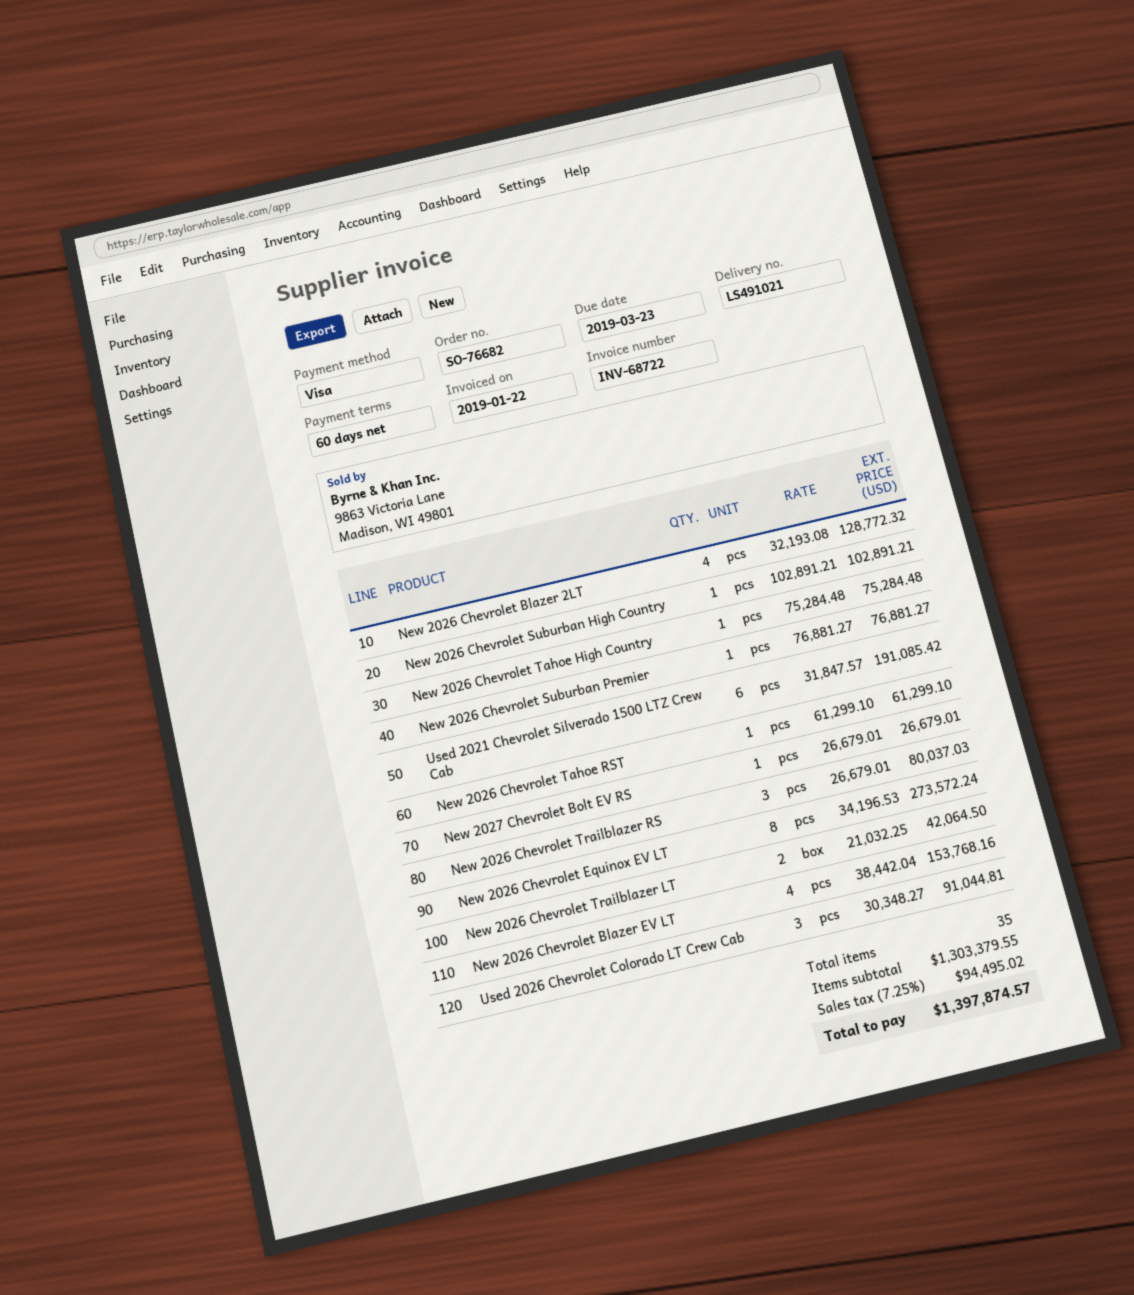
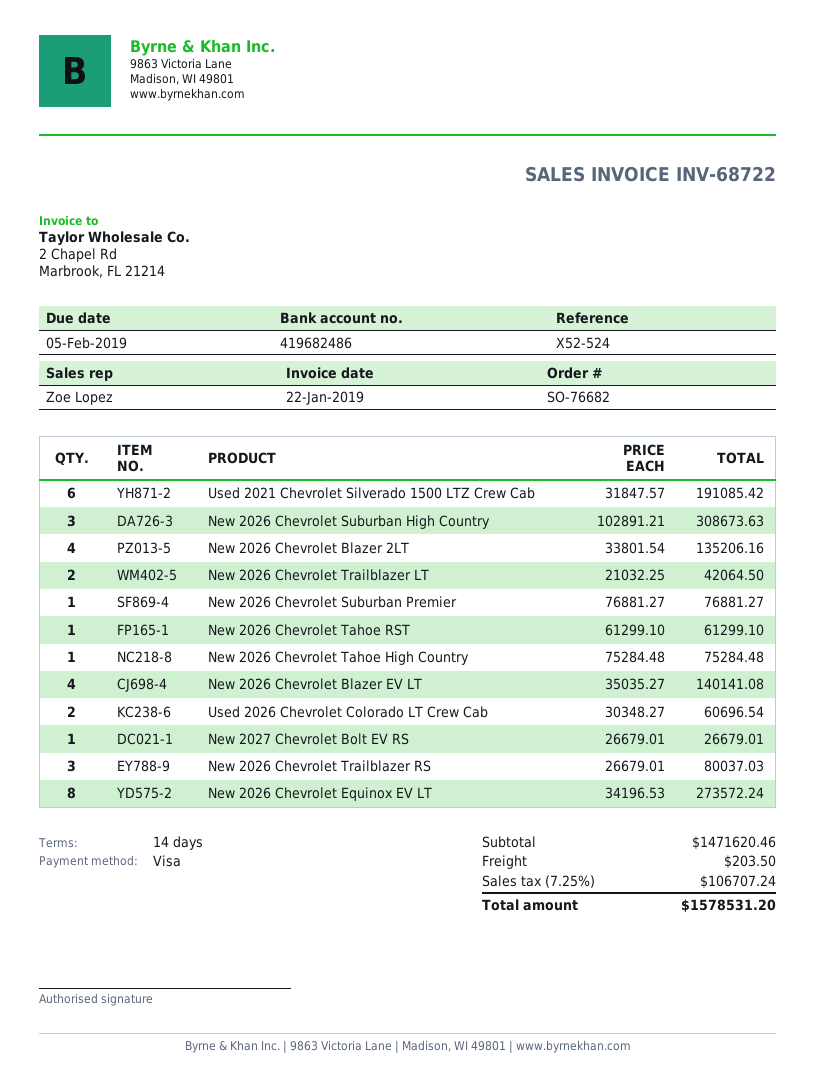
payment terms: 60 days -> 14 days
due date: 2019-03-23 -> 2019-02-05
New 2026 Chevrolet Blazer 2LT: 4 x 32193.08 = 128772.32 -> 4 x 33801.54 = 135206.16
New 2026 Chevrolet Suburban High Country: 1 x 102891.21 = 102891.21 -> 3 x 102891.21 = 308673.63
New 2026 Chevrolet Blazer EV LT: 4 x 38442.04 = 153768.16 -> 4 x 35035.27 = 140141.08
Used 2026 Chevrolet Colorado LT Crew Cab: 3 x 30348.27 = 91044.81 -> 2 x 30348.27 = 60696.54
subtotal: 1303379.55 -> 1471620.46
shipping: none -> 203.50
tax: 7.25% = 94495.02 -> 7.25% = 106707.24
total: 1397874.57 -> 1578531.20

